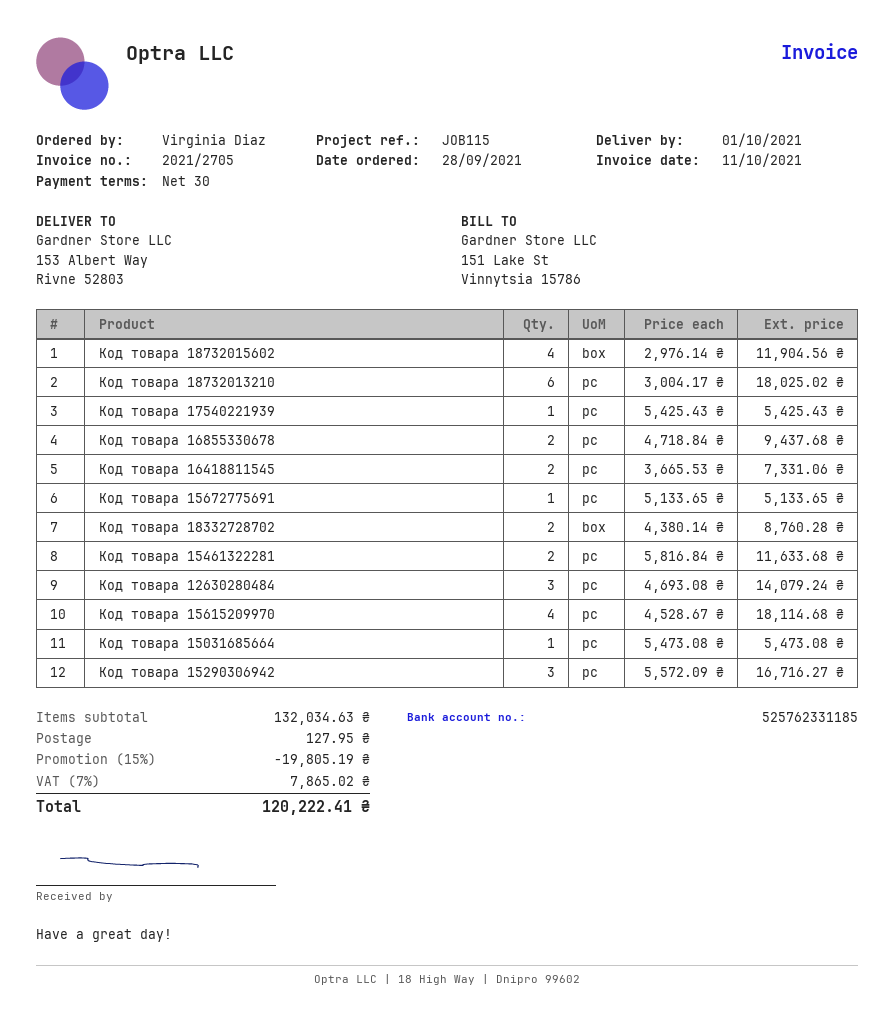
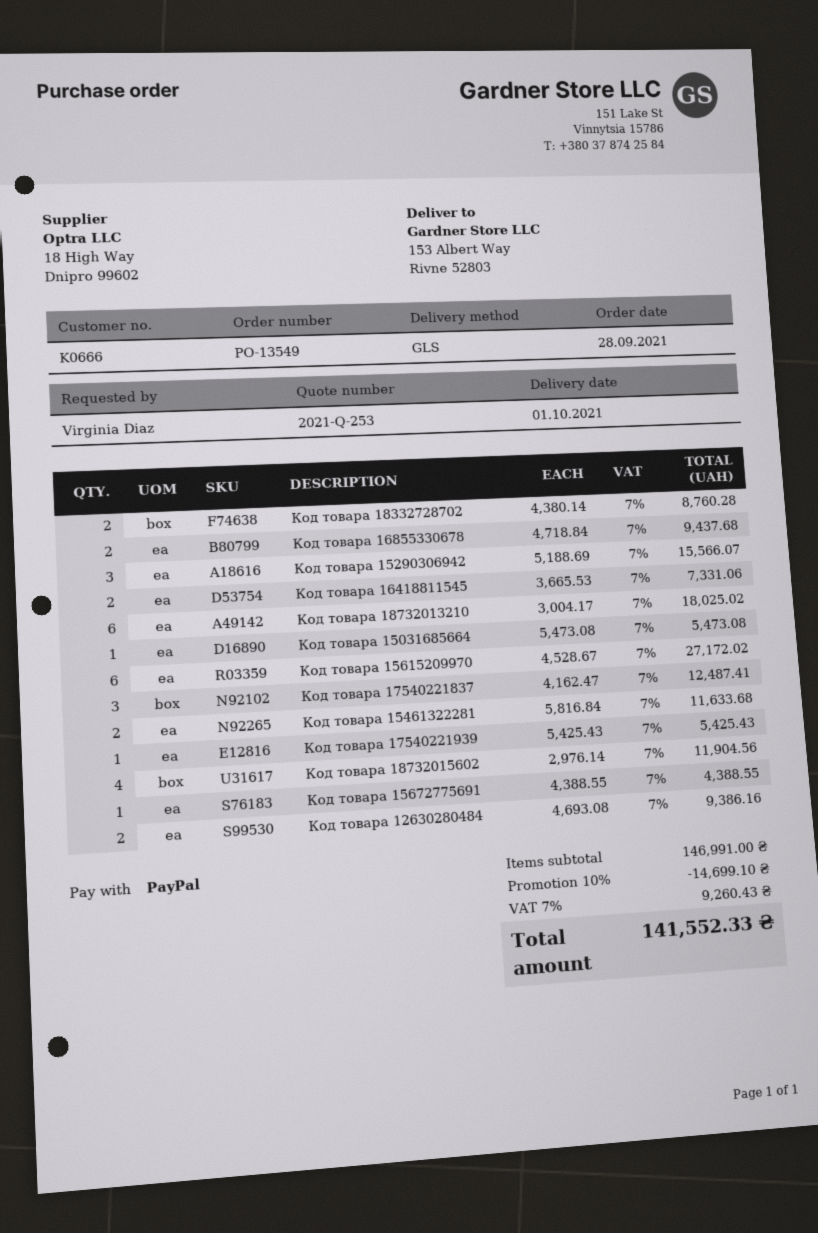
Код товара 15672775691: 1 x 5133.65 = 5133.65 -> 1 x 4388.55 = 4388.55
Код товара 12630280484: 3 x 4693.08 = 14079.24 -> 2 x 4693.08 = 9386.16
Код товара 15615209970: 4 x 4528.67 = 18114.68 -> 6 x 4528.67 = 27172.02
Код товара 15290306942: 3 x 5572.09 = 16716.27 -> 3 x 5188.69 = 15566.07
Код товара 17540221837: none -> 3 x 4162.47 = 12487.41
subtotal: 132034.63 -> 146991.00
discount: 15% = 19805.19 -> 10% = 14699.10
shipping: 127.95 -> none
tax: 7% = 7865.02 -> 7% = 9260.43
total: 120222.41 -> 141552.33

